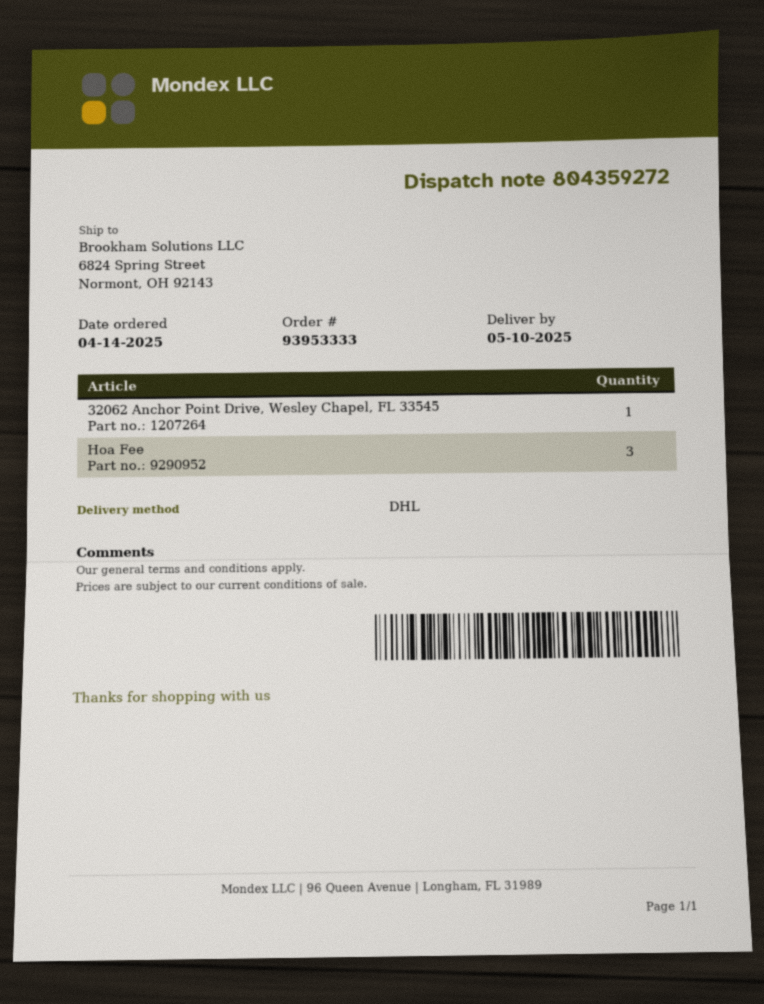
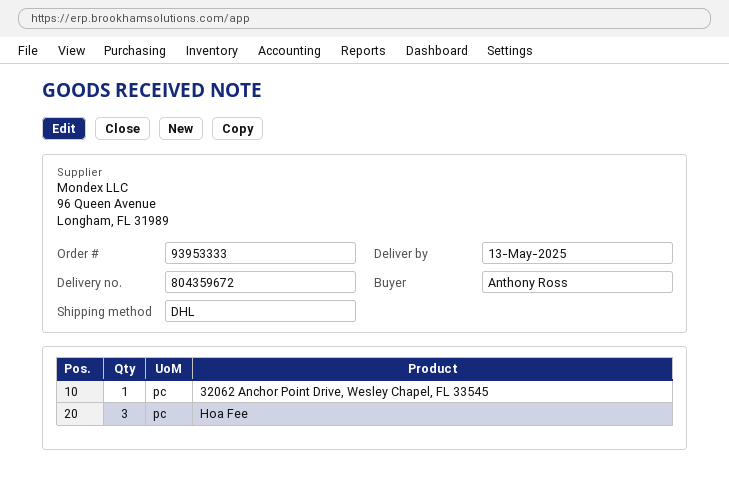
delivery note number: 804359272 -> 804359672
delivery date: 2025-05-10 -> 2025-05-13

